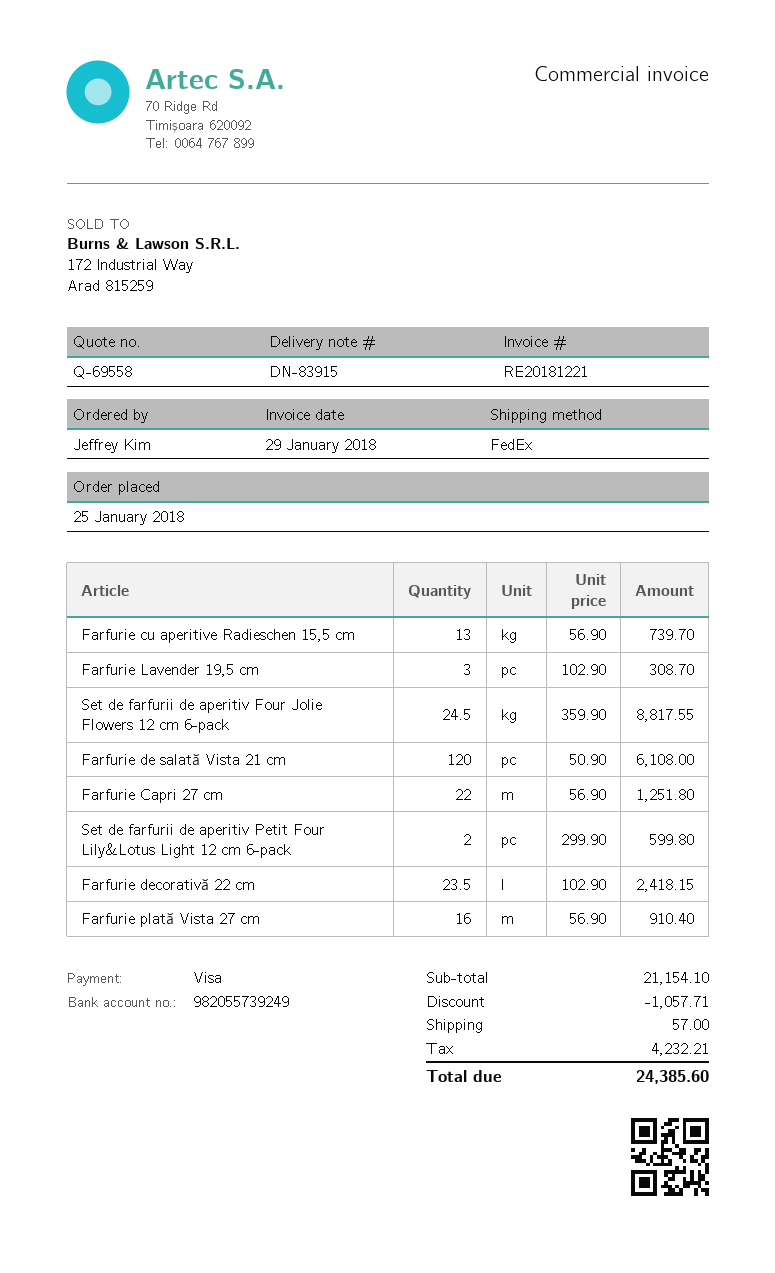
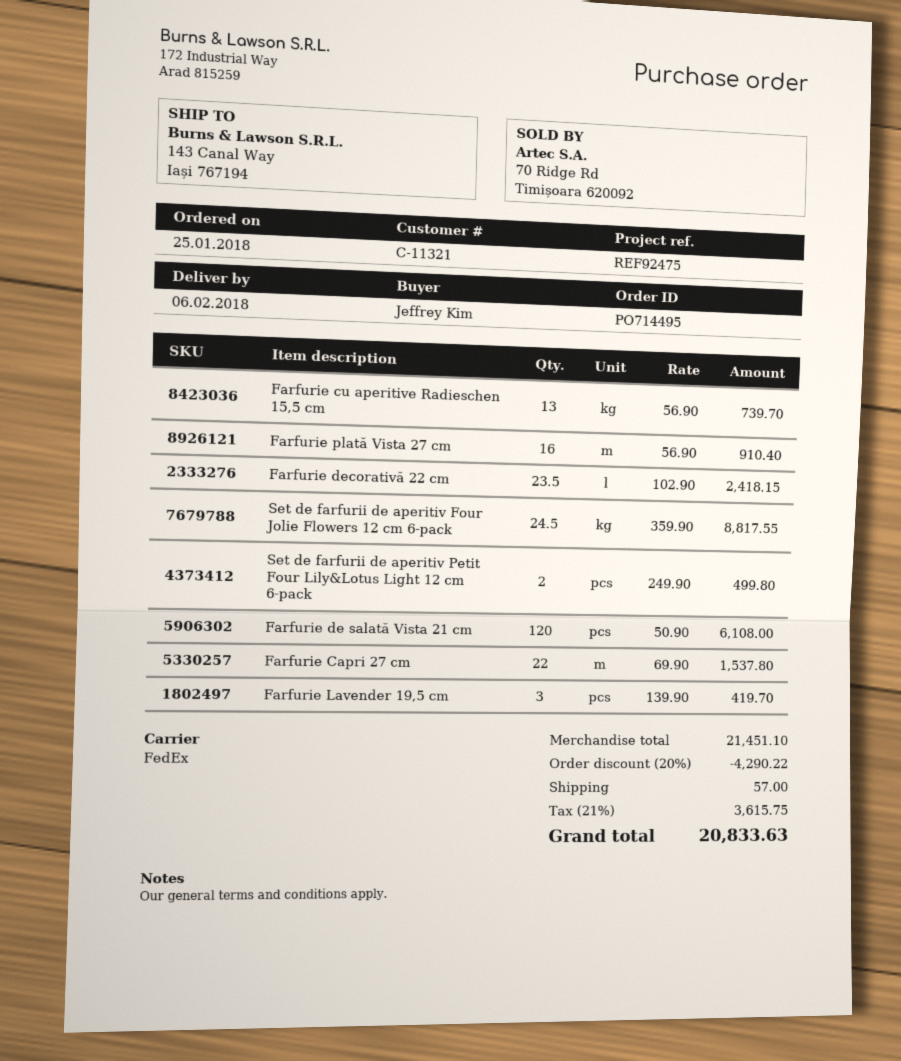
Farfurie Lavender 19,5 cm: 3 x 102.90 = 308.70 -> 3 x 139.90 = 419.70
Farfurie Capri 27 cm: 22 x 56.90 = 1251.80 -> 22 x 69.90 = 1537.80
Set de farfurii de aperitiv Petit Four Lily&Lotus Light 12 cm 6-pack: 2 x 299.90 = 599.80 -> 2 x 249.90 = 499.80
subtotal: 21154.10 -> 21451.10
discount: 1057.71 -> 4290.22
tax: 4232.21 -> 3615.75
total: 24385.60 -> 20833.63

